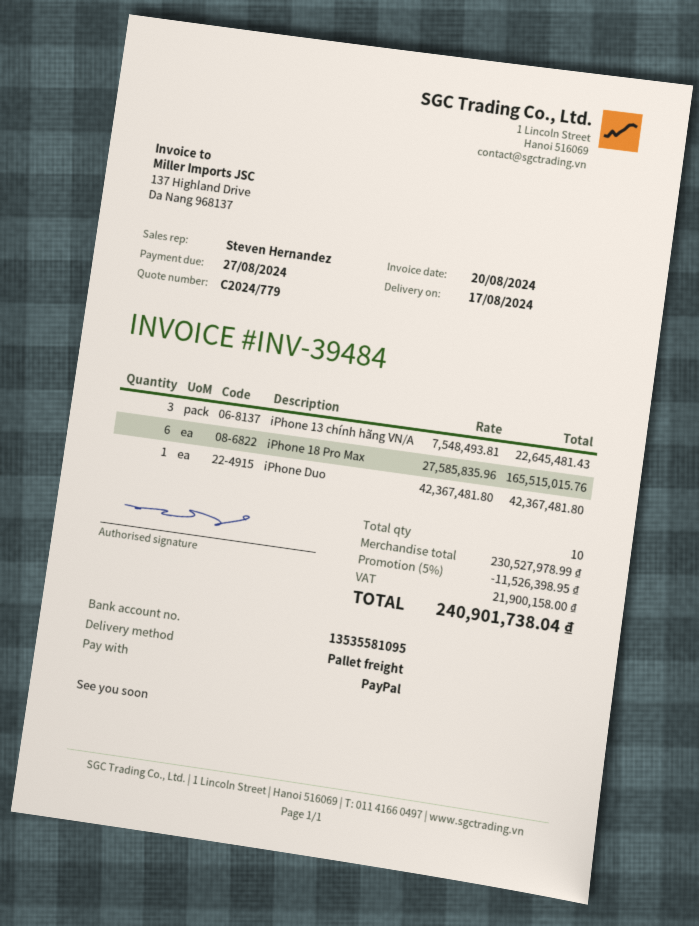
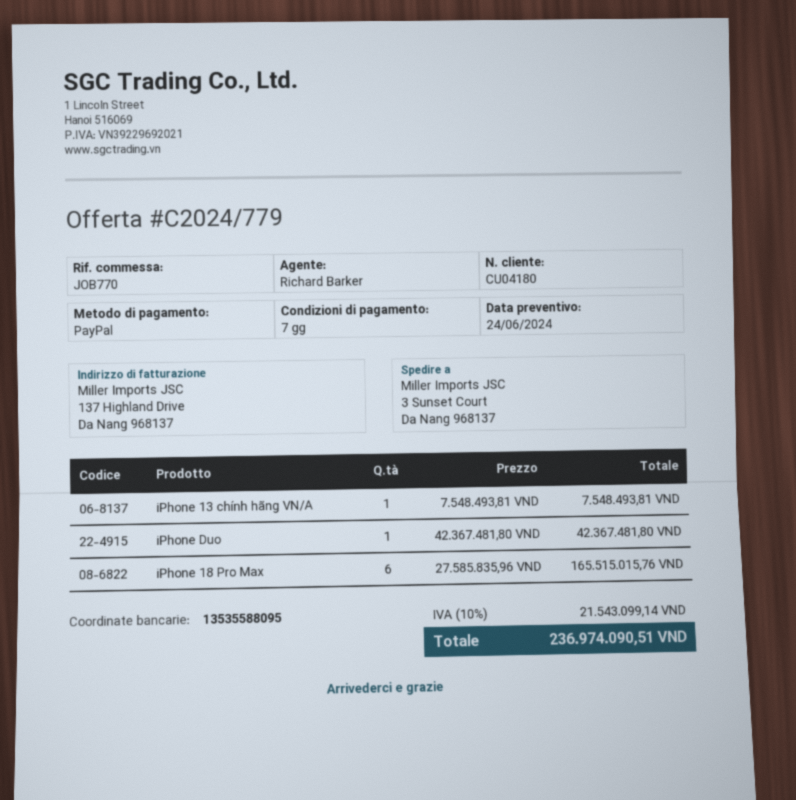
sales rep: Steven Hernandez -> Richard Barker
bank account: 13535581095 -> 13535588095
iPhone 13 chính hãng VN/A: 3 x 7548493.81 = 22645481.43 -> 1 x 7548493.81 = 7548493.81
discount: 5% = 11526398.95 -> none
tax: 21900158.00 -> 21543099.14
total: 240901738.04 -> 236974090.51

